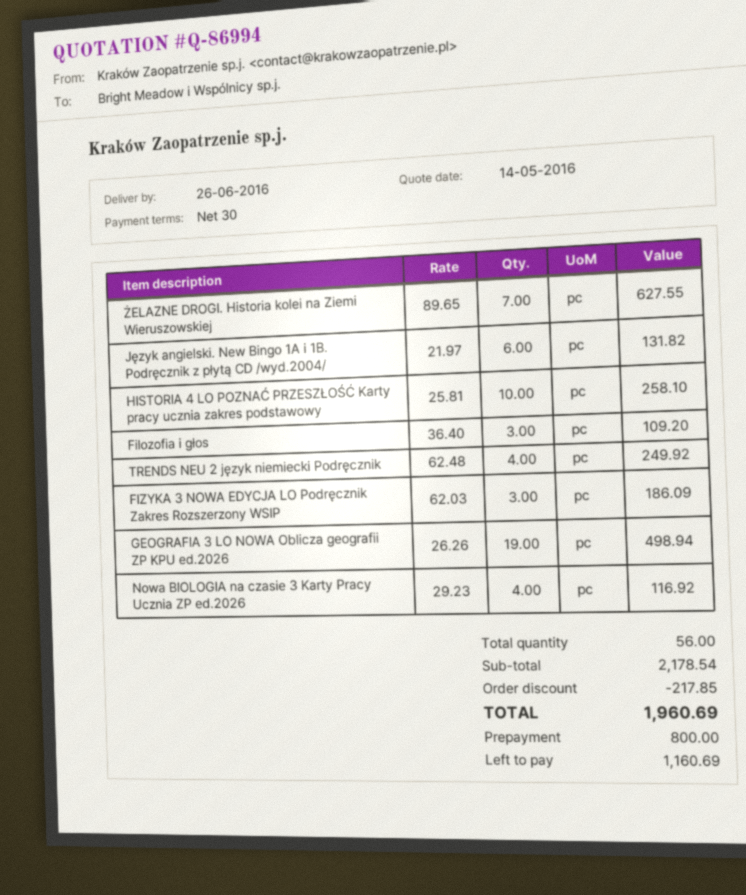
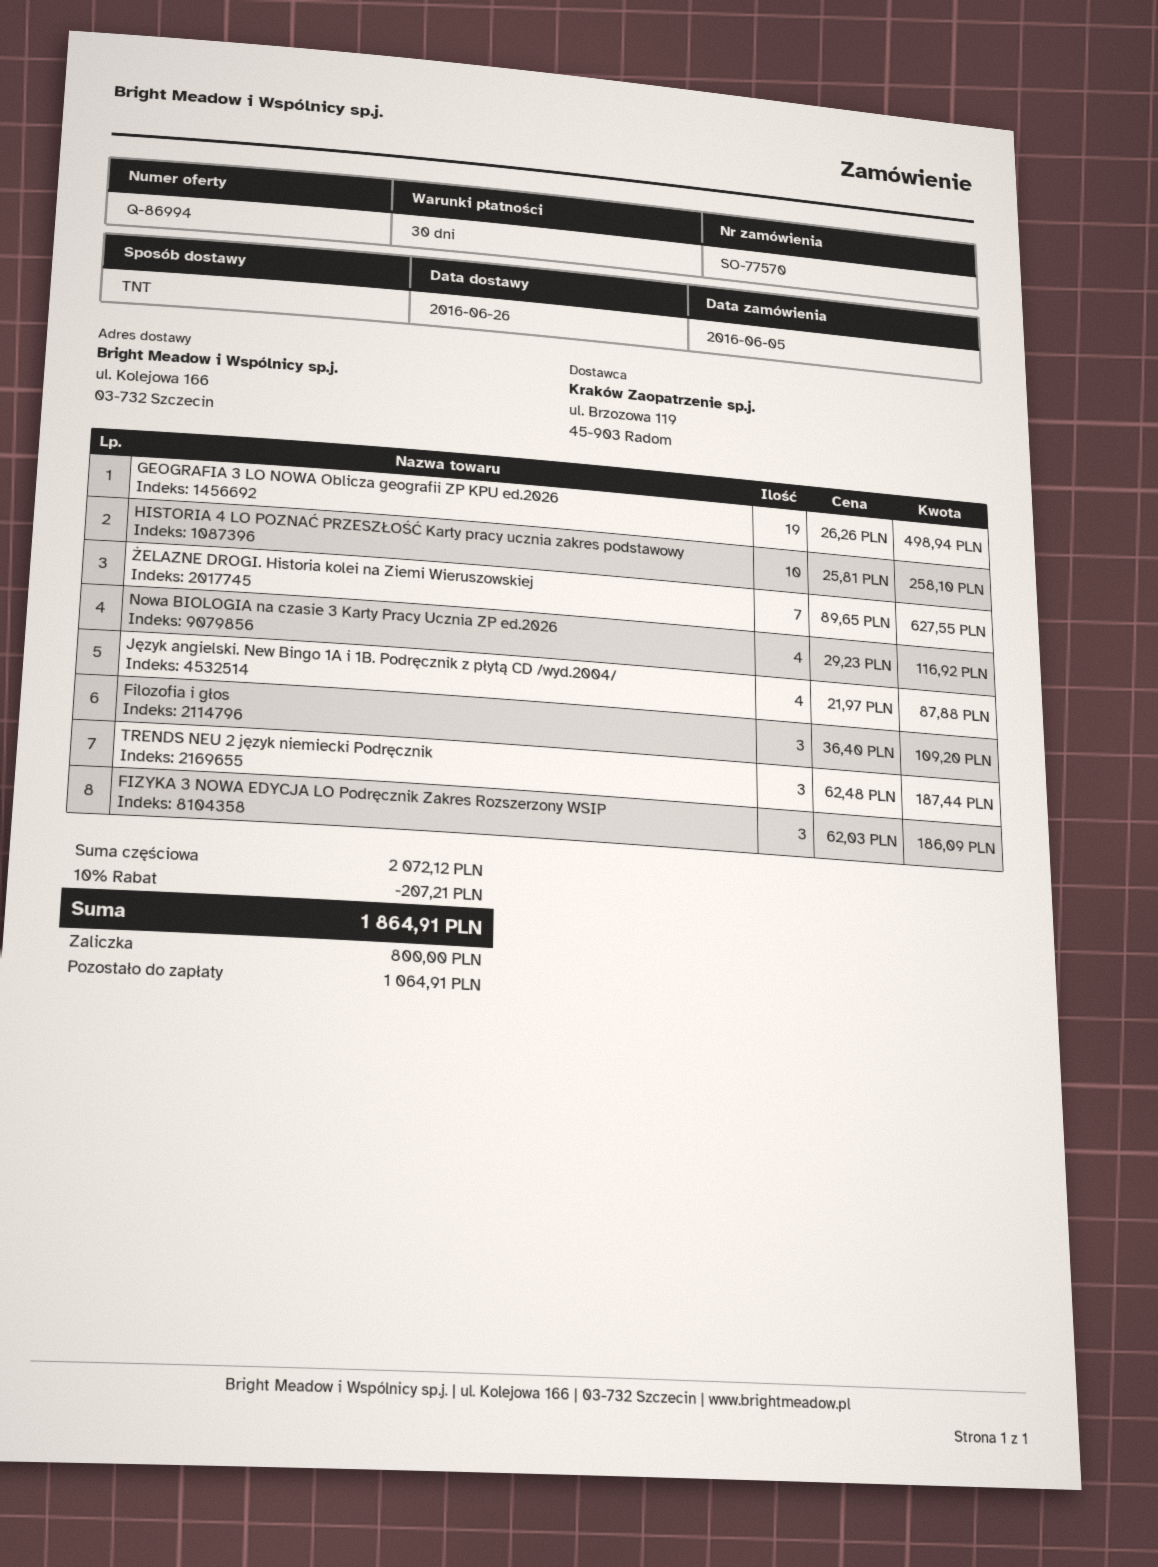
Język angielski. New Bingo 1A i 1B. Podręcznik z płytą CD /wyd.2004/: 6 x 21.97 = 131.82 -> 4 x 21.97 = 87.88
TRENDS NEU 2 język niemiecki Podręcznik: 4 x 62.48 = 249.92 -> 3 x 62.48 = 187.44
subtotal: 2178.54 -> 2072.12
discount: 217.85 -> 207.21
total: 1960.69 -> 1864.91
balance: 1160.69 -> 1064.91

